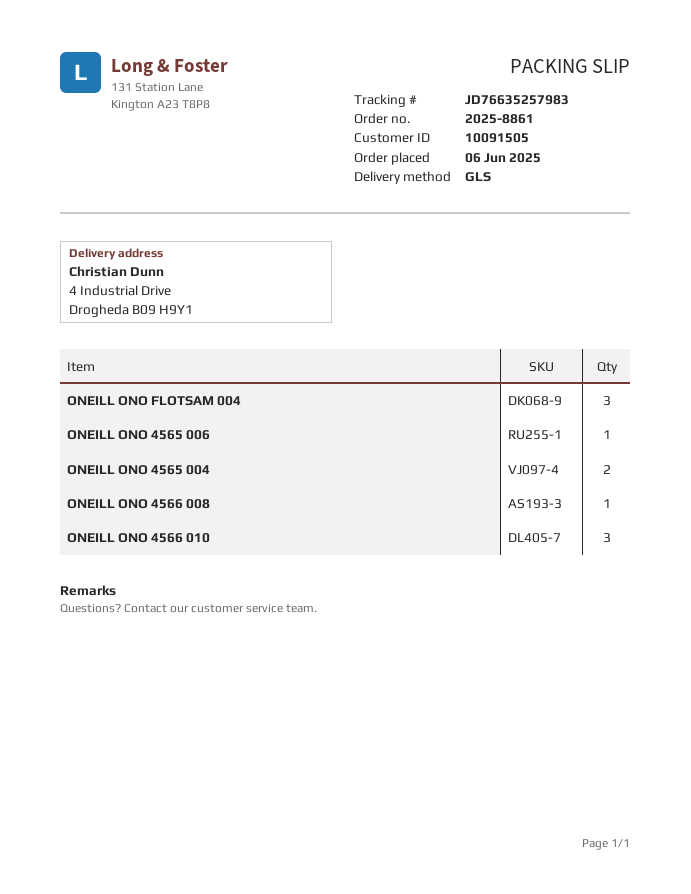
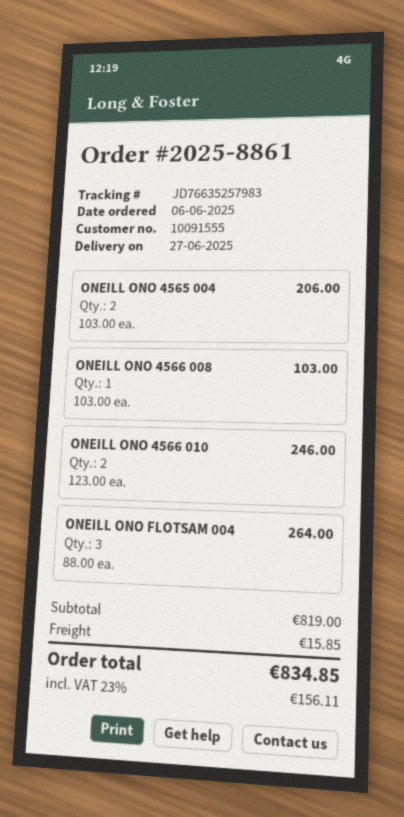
customer number: 10091505 -> 10091555
ONEILL ONO 4565 006: 1 -> none
ONEILL ONO 4566 010: 3 -> 2

